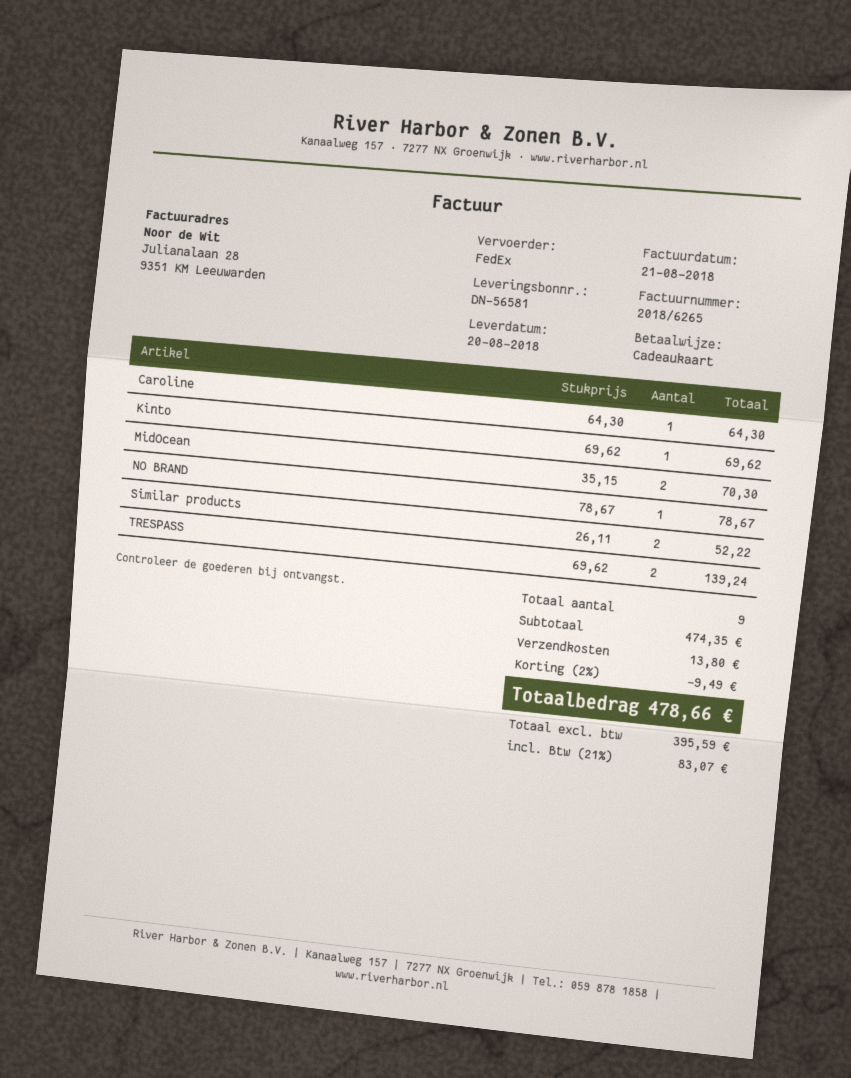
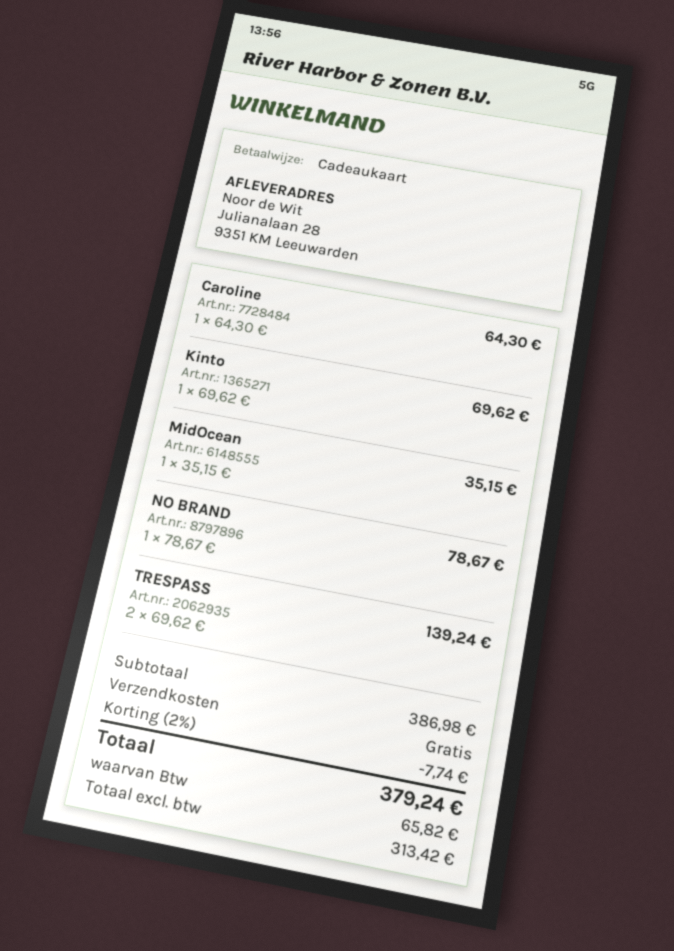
MidOcean: 2 x 35.15 = 70.30 -> 1 x 35.15 = 35.15
Similar products: 2 x 26.11 = 52.22 -> none
subtotal: 474.35 -> 386.98
discount: 2% = 9.49 -> 2% = 7.74
shipping: 13.80 -> 0.00
net: 395.59 -> 313.42
tax: 83.07 -> 65.82
total: 478.66 -> 379.24

